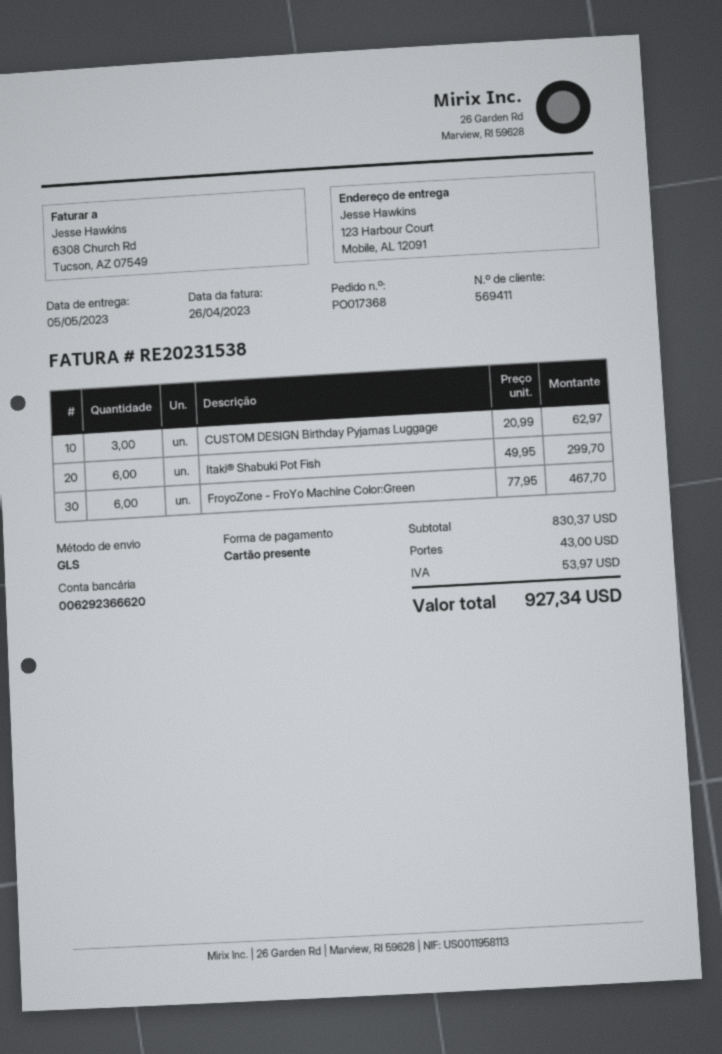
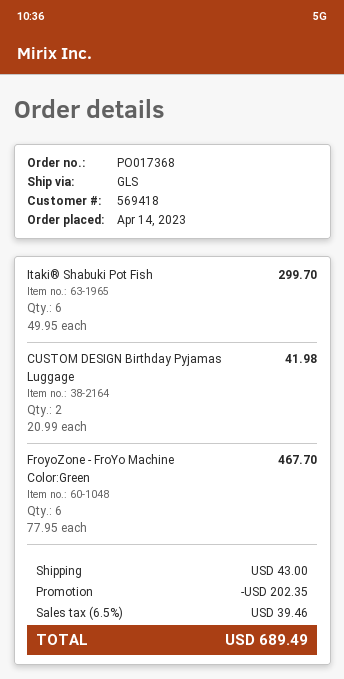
customer number: 569411 -> 569418
CUSTOM DESIGN Birthday Pyjamas Luggage: 3 x 20.99 = 62.97 -> 2 x 20.99 = 41.98
discount: none -> 202.35
tax: 53.97 -> 39.46
total: 927.34 -> 689.49

